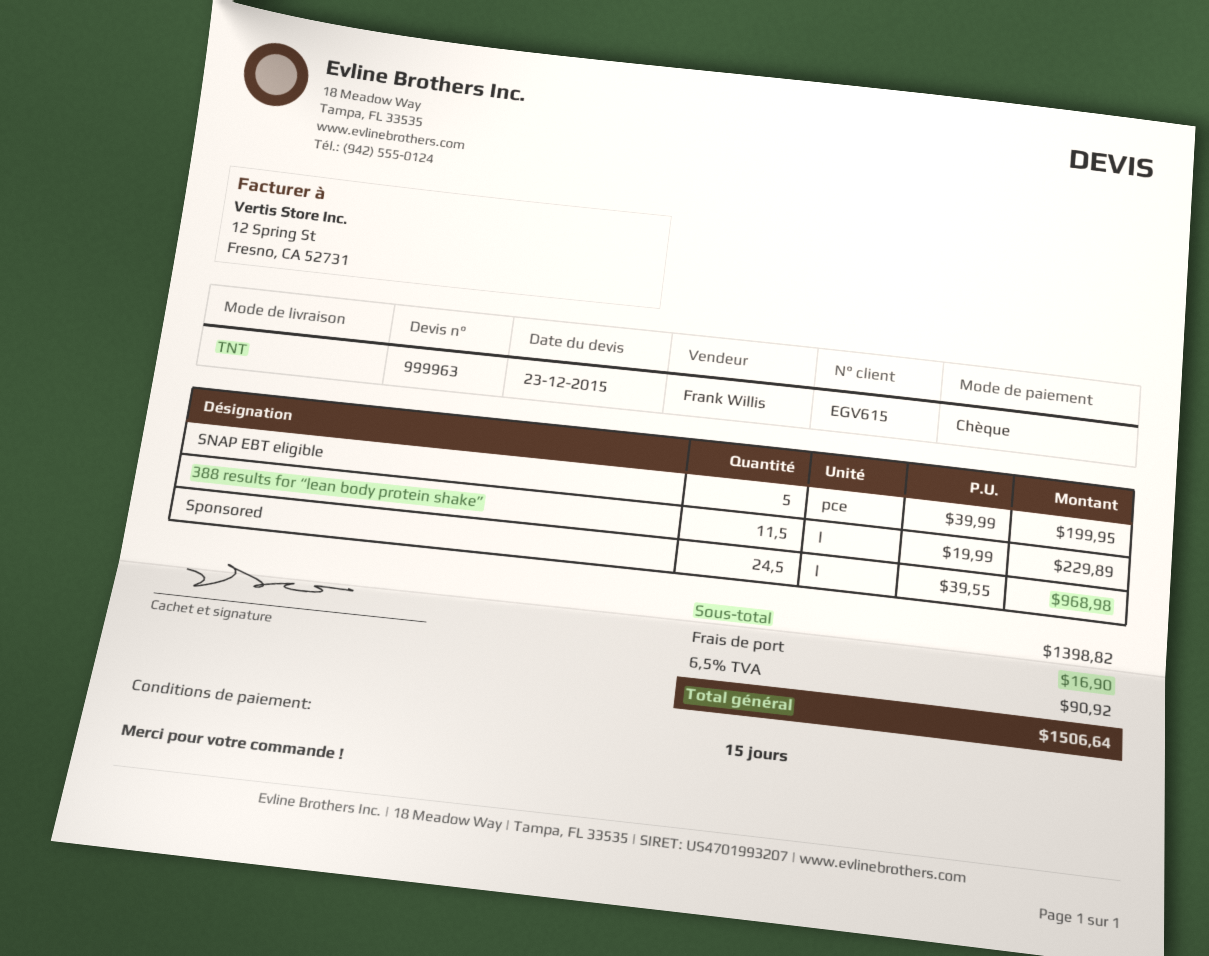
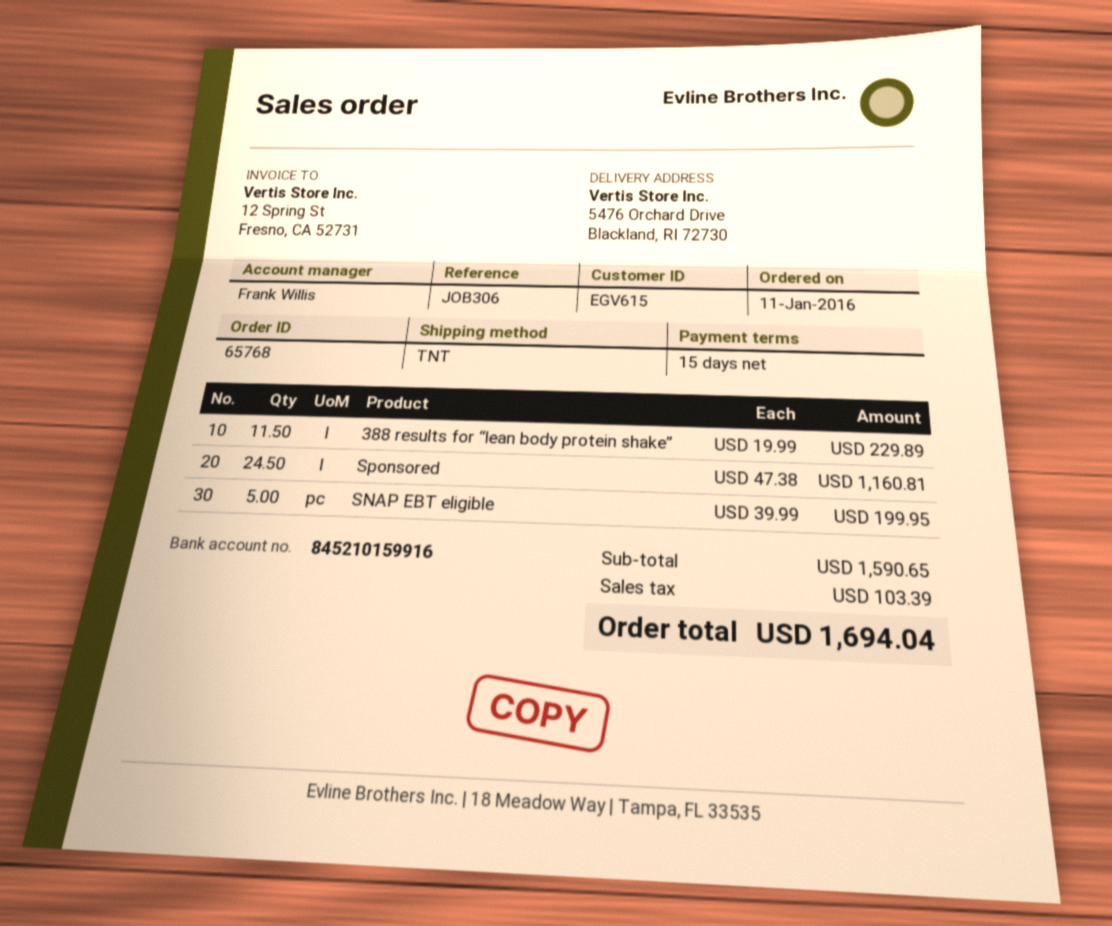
Sponsored: 24.5 x 39.55 = 968.98 -> 24.5 x 47.38 = 1160.81
subtotal: 1398.82 -> 1590.65
shipping: 16.90 -> none
tax: 90.92 -> 103.39
total: 1506.64 -> 1694.04

